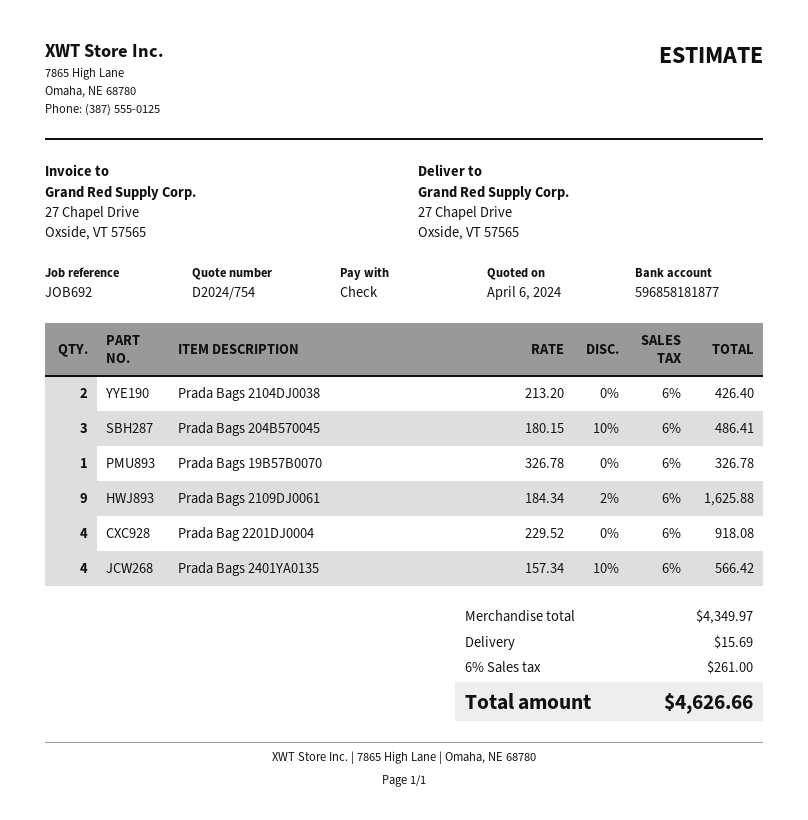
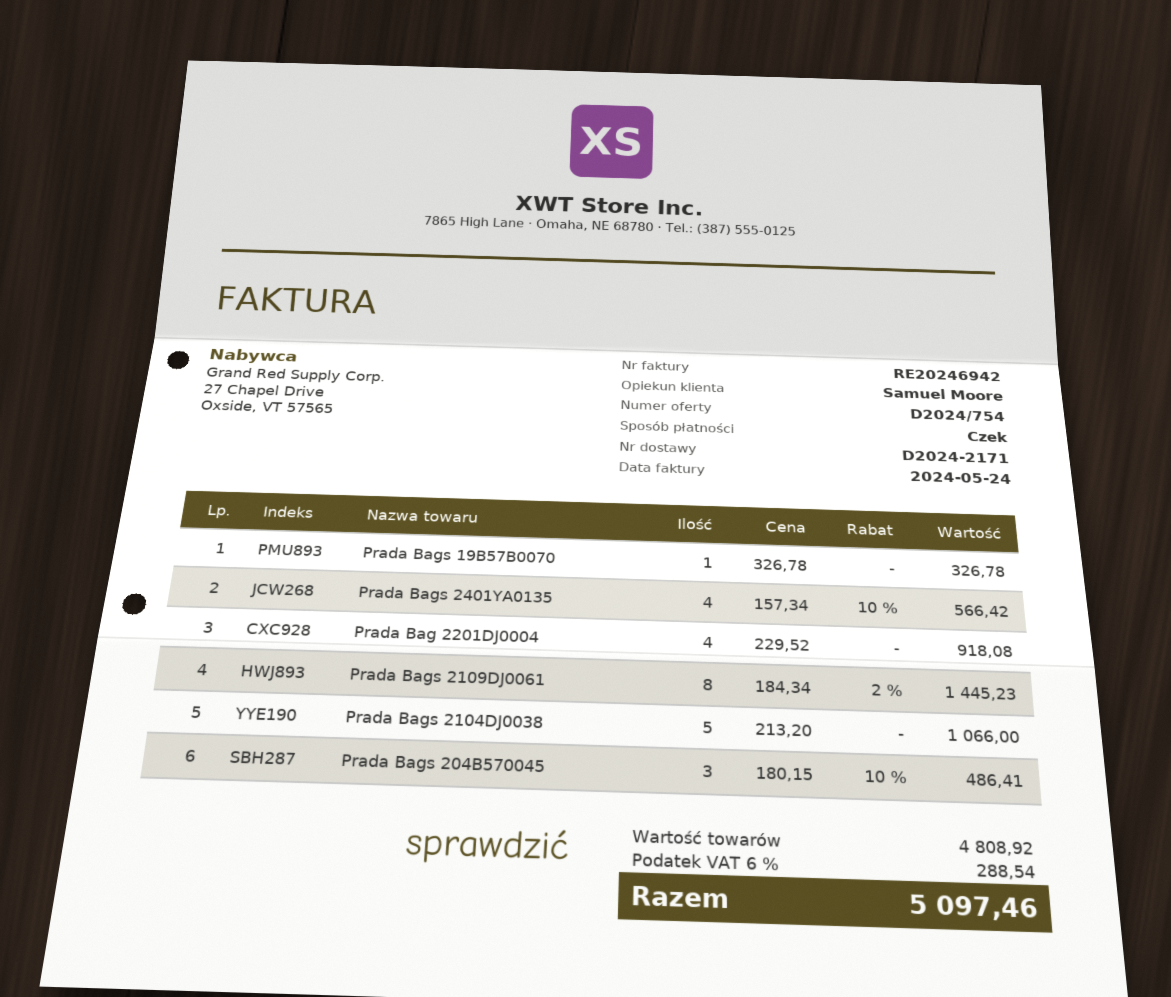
Prada Bags 2104DJ0038: 2 x 213.20 = 426.40 -> 5 x 213.20 = 1066.00
Prada Bags 2109DJ0061: 9 x 184.34 - 2% = 1625.88 -> 8 x 184.34 - 2% = 1445.23
subtotal: 4349.97 -> 4808.92
shipping: 15.69 -> none
tax: 6% = 261.00 -> 6% = 288.54
total: 4626.66 -> 5097.46

